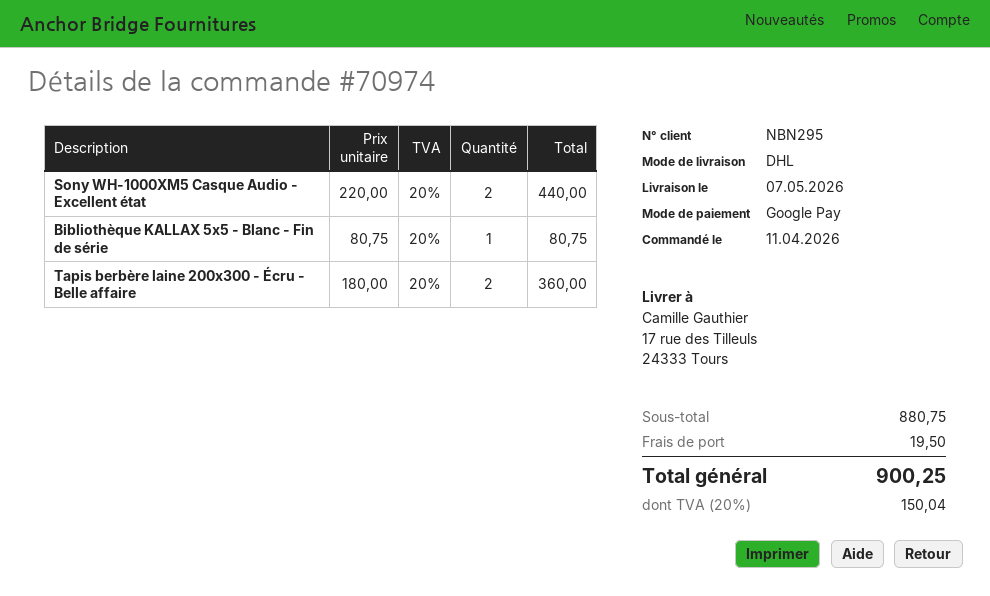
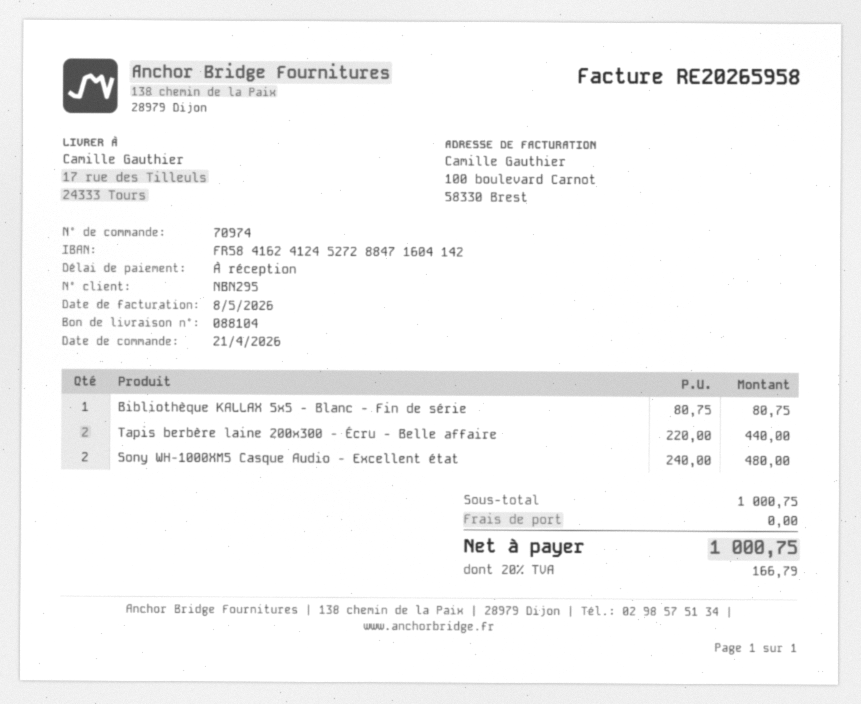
order date: 2026-04-11 -> 2026-04-21
Sony WH-1000XM5 Casque Audio - Excellent état: 2 x 220.00 = 440.00 -> 2 x 240.00 = 480.00
Tapis berbère laine 200x300 - Écru - Belle affaire: 2 x 180.00 = 360.00 -> 2 x 220.00 = 440.00
subtotal: 880.75 -> 1000.75
shipping: 19.50 -> 0.00
tax: 20% = 150.04 -> 20% = 166.79
total: 900.25 -> 1000.75

